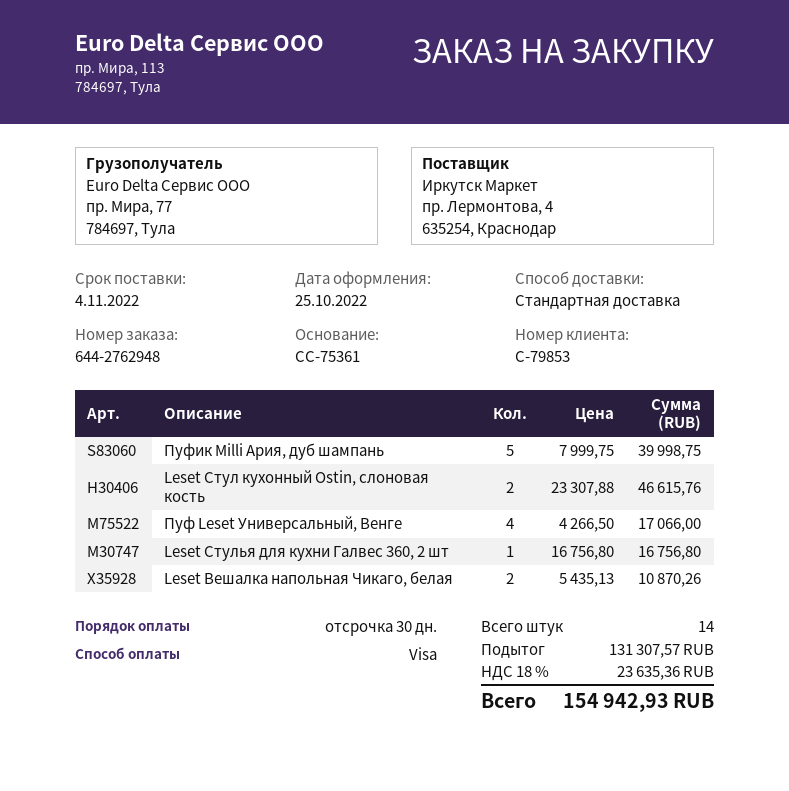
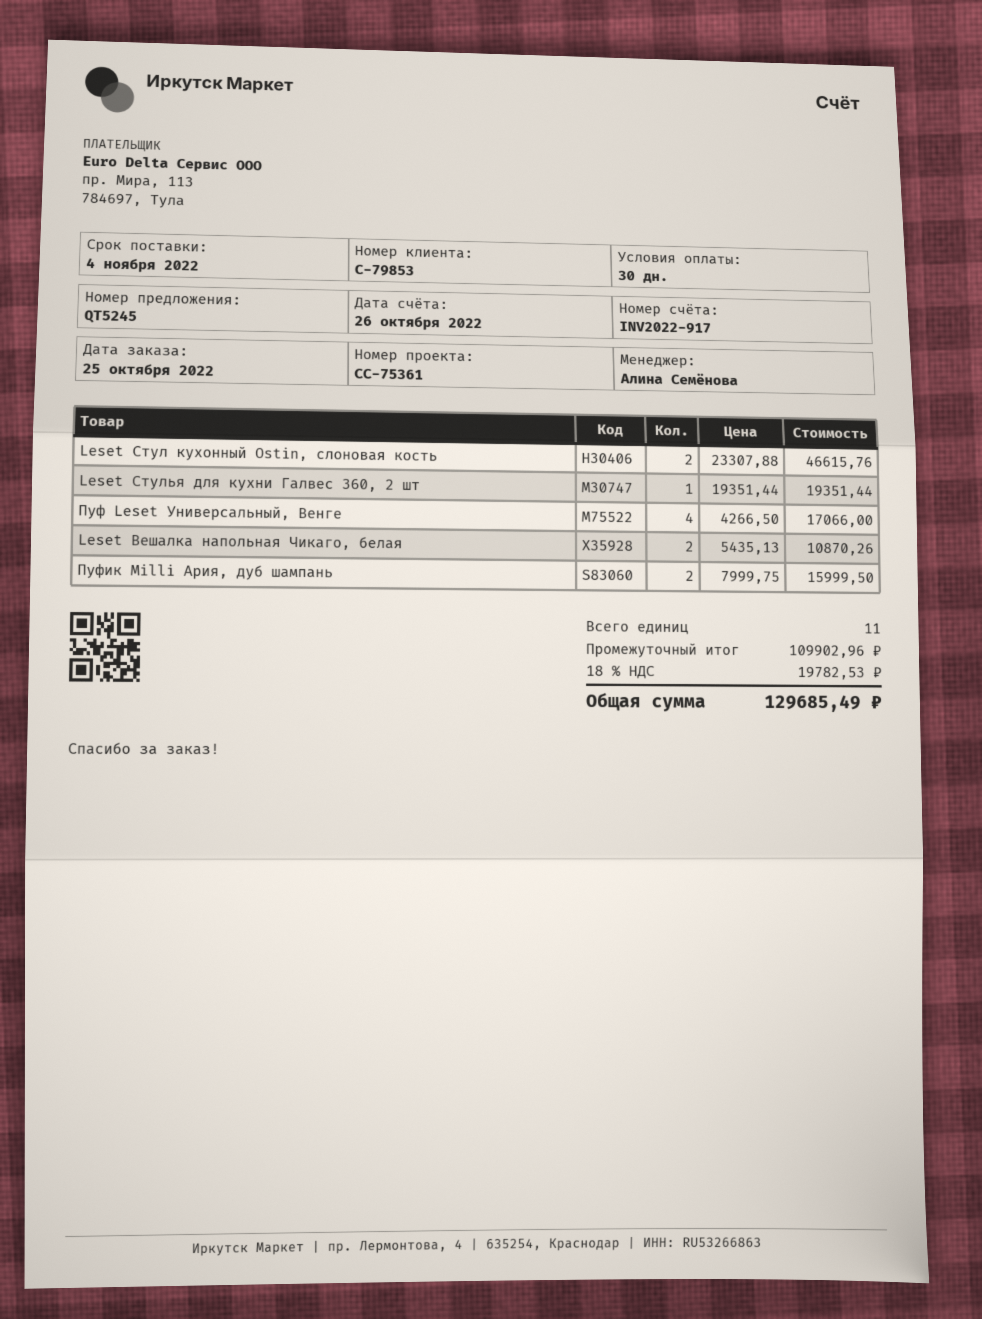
Пуфик Milli Ария, дуб шампань: 5 x 7999.75 = 39998.75 -> 2 x 7999.75 = 15999.50
Leset Стулья для кухни Галвес 360, 2 шт: 1 x 16756.80 = 16756.80 -> 1 x 19351.44 = 19351.44
total quantity: 14 -> 11
subtotal: 131307.57 -> 109902.96
tax: 18% = 23635.36 -> 18% = 19782.53
total: 154942.93 -> 129685.49

